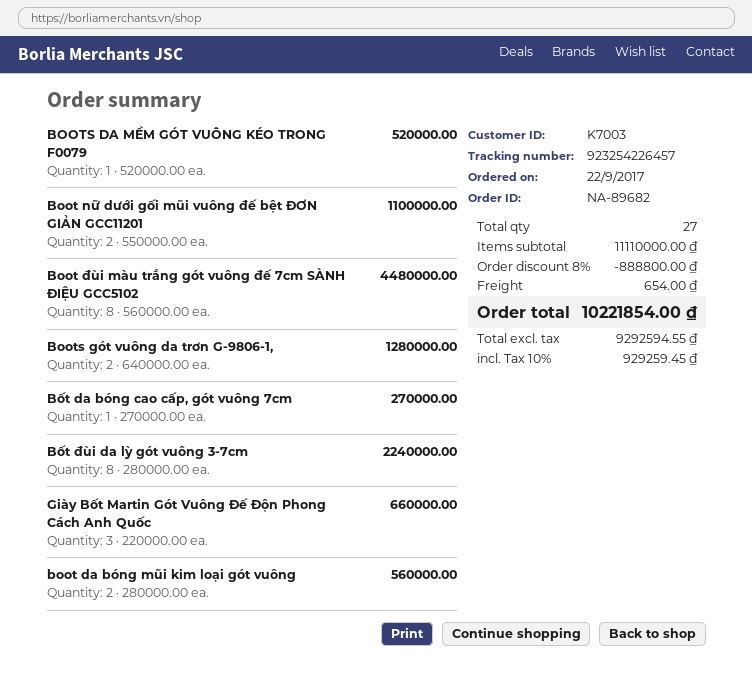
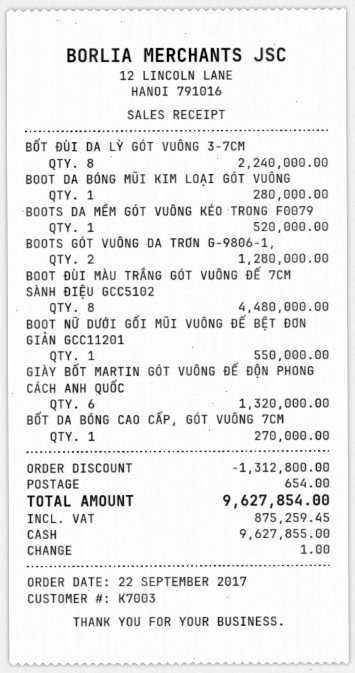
Boot nữ dưới gối mũi vuông đế bệt ĐƠN GIẢN GCC11201: 2 for 1100000.00 -> 1 for 550000.00
Giày Bốt Martin Gót Vuông Đế Độn Phong Cách Anh Quốc: 3 for 660000.00 -> 6 for 1320000.00
boot da bóng mũi kim loại gót vuông: 2 for 560000.00 -> 1 for 280000.00
discount: 888800.00 -> 1312800.00
tax: 929259.45 -> 875259.45
total: 10221854.00 -> 9627854.00

